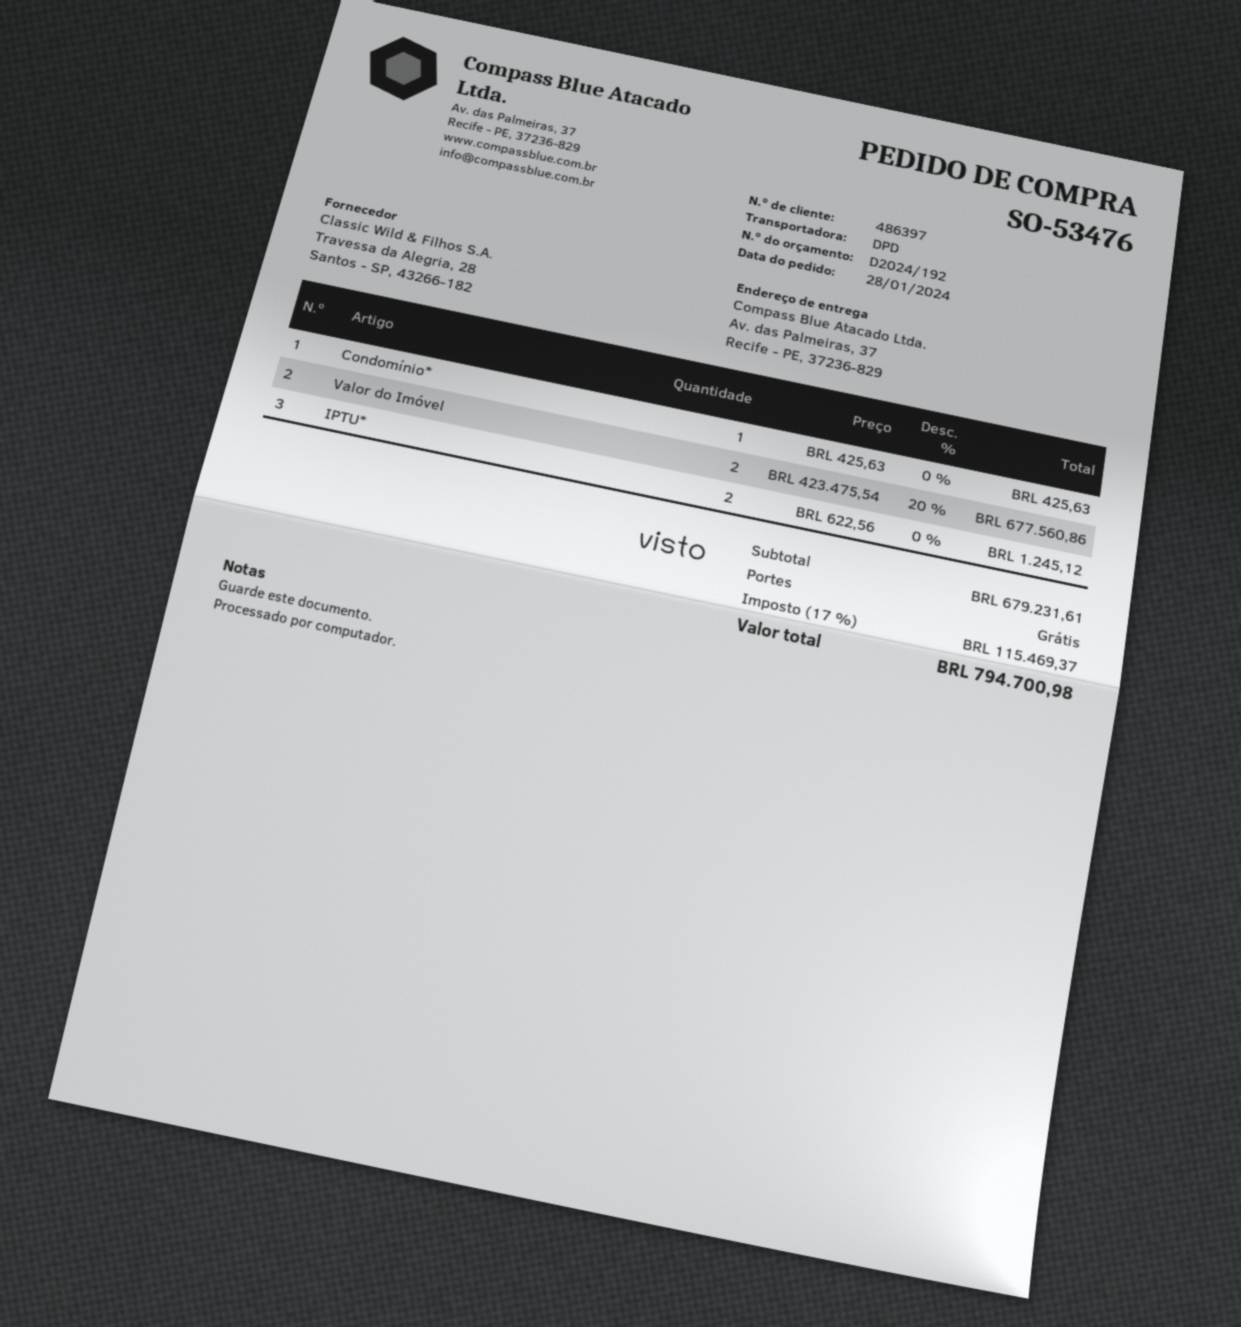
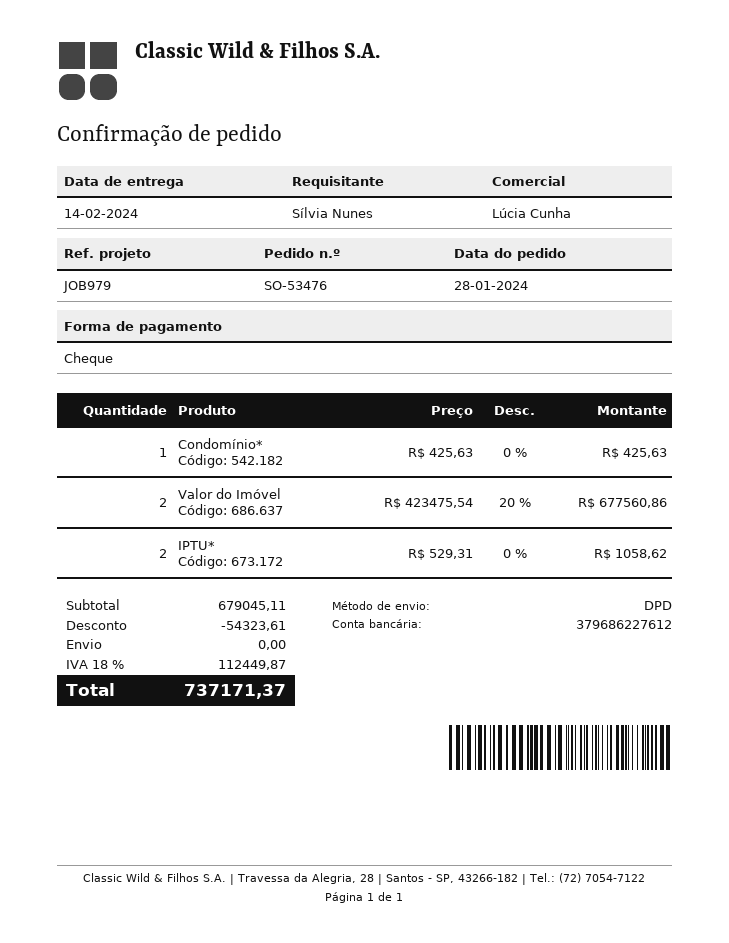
IPTU*: 2 x 622.56 = 1245.12 -> 2 x 529.31 = 1058.62
subtotal: 679231.61 -> 679045.11
discount: none -> 54323.61
tax: 17% = 115469.37 -> 18% = 112449.87
total: 794700.98 -> 737171.37

